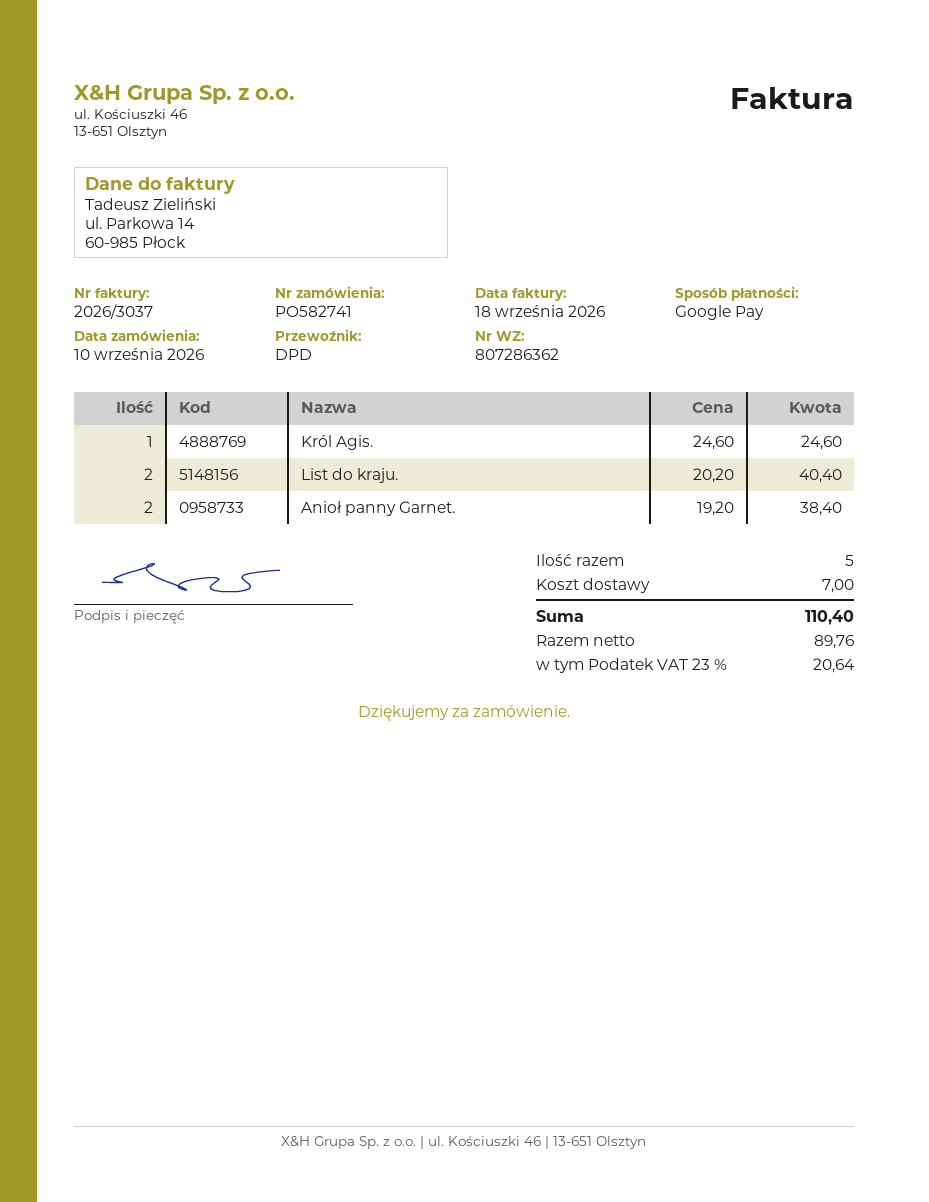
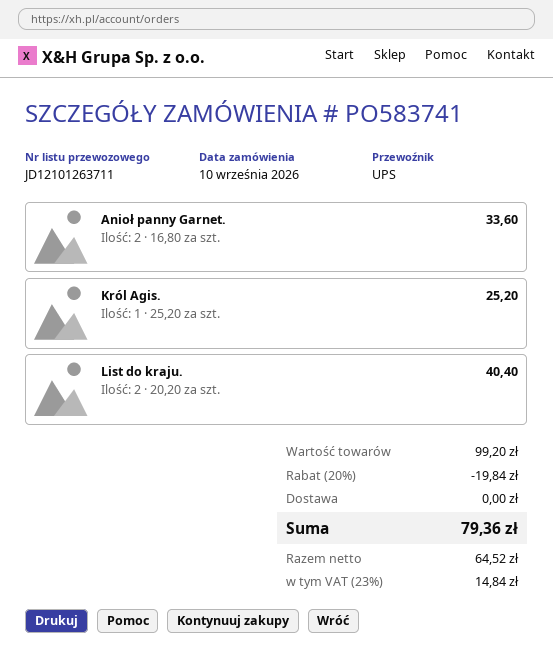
order number: PO582741 -> PO583741
shipping method: DPD -> UPS
Król Agis.: 1 x 24.60 = 24.60 -> 1 x 25.20 = 25.20
Anioł panny Garnet.: 2 x 19.20 = 38.40 -> 2 x 16.80 = 33.60
discount: none -> 20% = 19.84
shipping: 7.00 -> 0.00
net: 89.76 -> 64.52
tax: 23% = 20.64 -> 23% = 14.84
total: 110.40 -> 79.36

